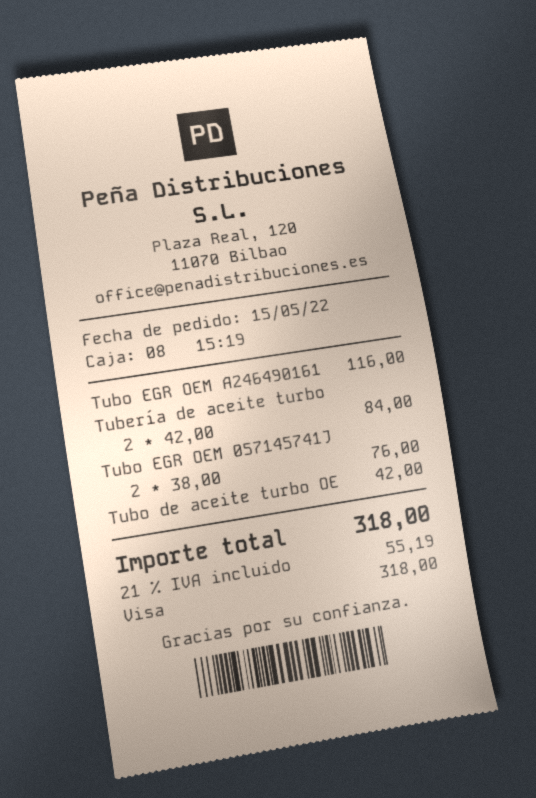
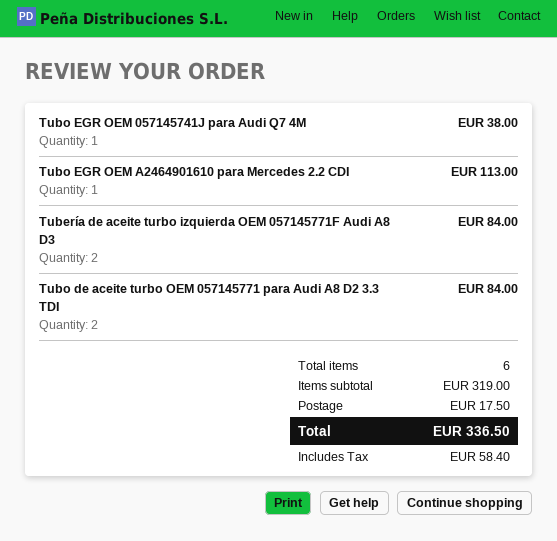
Tubo EGR OEM A246490161: 1 for 116.00 -> 1 for 113.00
Tubo EGR OEM 057145741J: 2 for 76.00 -> 1 for 38.00
Tubo de aceite turbo OE: 1 for 42.00 -> 2 for 84.00
shipping: none -> 17.50
tax: 55.19 -> 58.40
total: 318.00 -> 336.50

